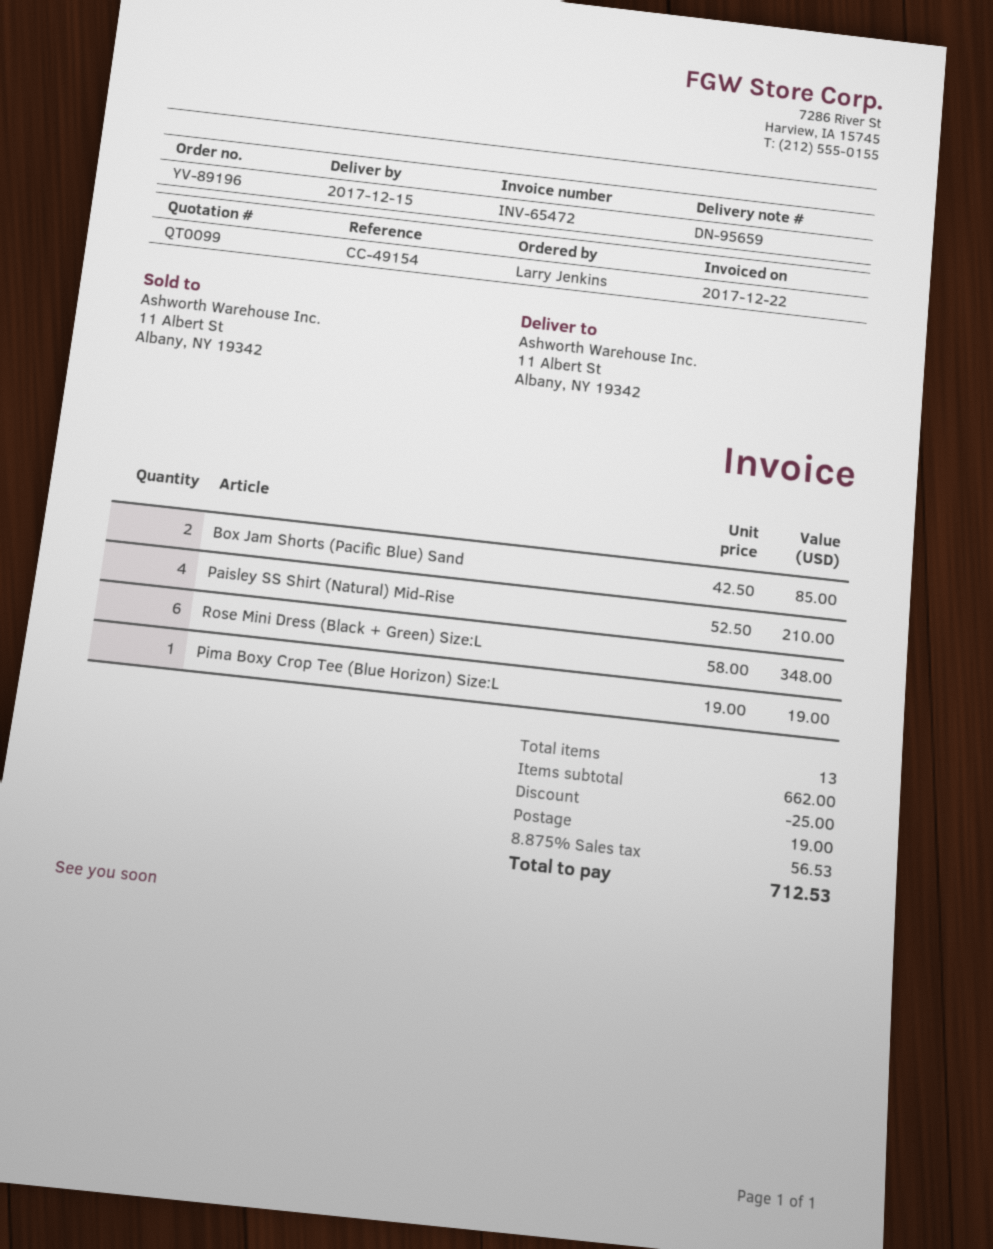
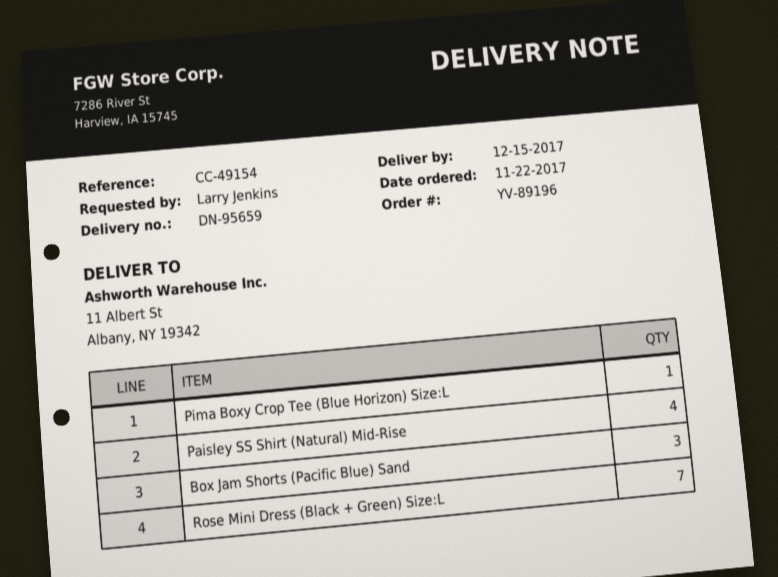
Box Jam Shorts (Pacific Blue) Sand: 2 -> 3
Rose Mini Dress (Black + Green) Size:L: 6 -> 7

